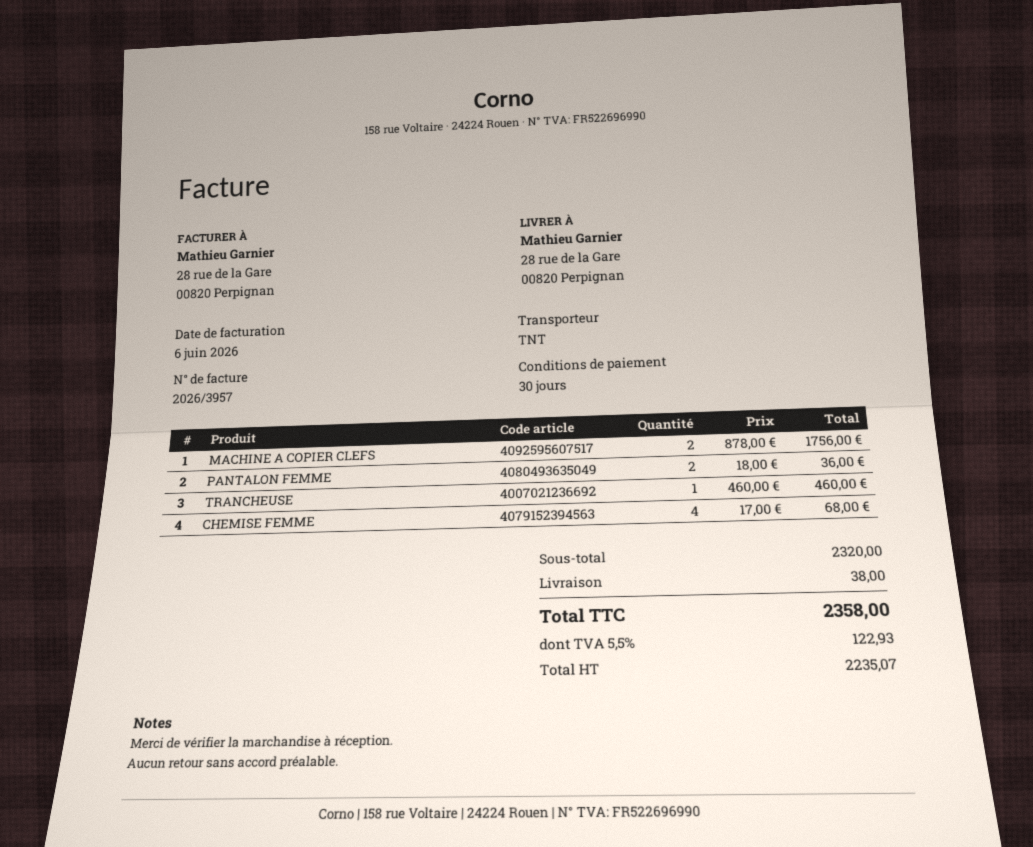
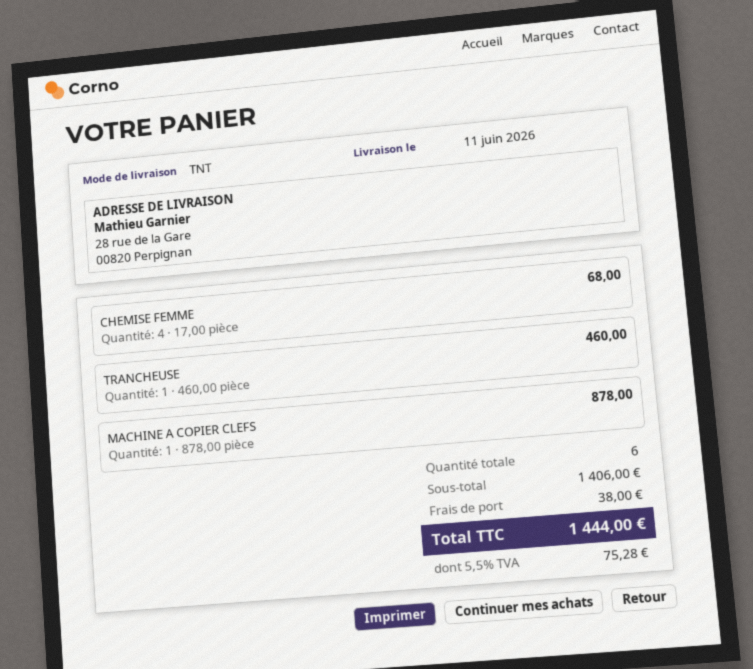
MACHINE A COPIER CLEFS: 2 x 878.00 = 1756.00 -> 1 x 878.00 = 878.00
PANTALON FEMME: 2 x 18.00 = 36.00 -> none
subtotal: 2320.00 -> 1406.00
tax: 5.5% = 122.93 -> 5.5% = 75.28
total: 2358.00 -> 1444.00

